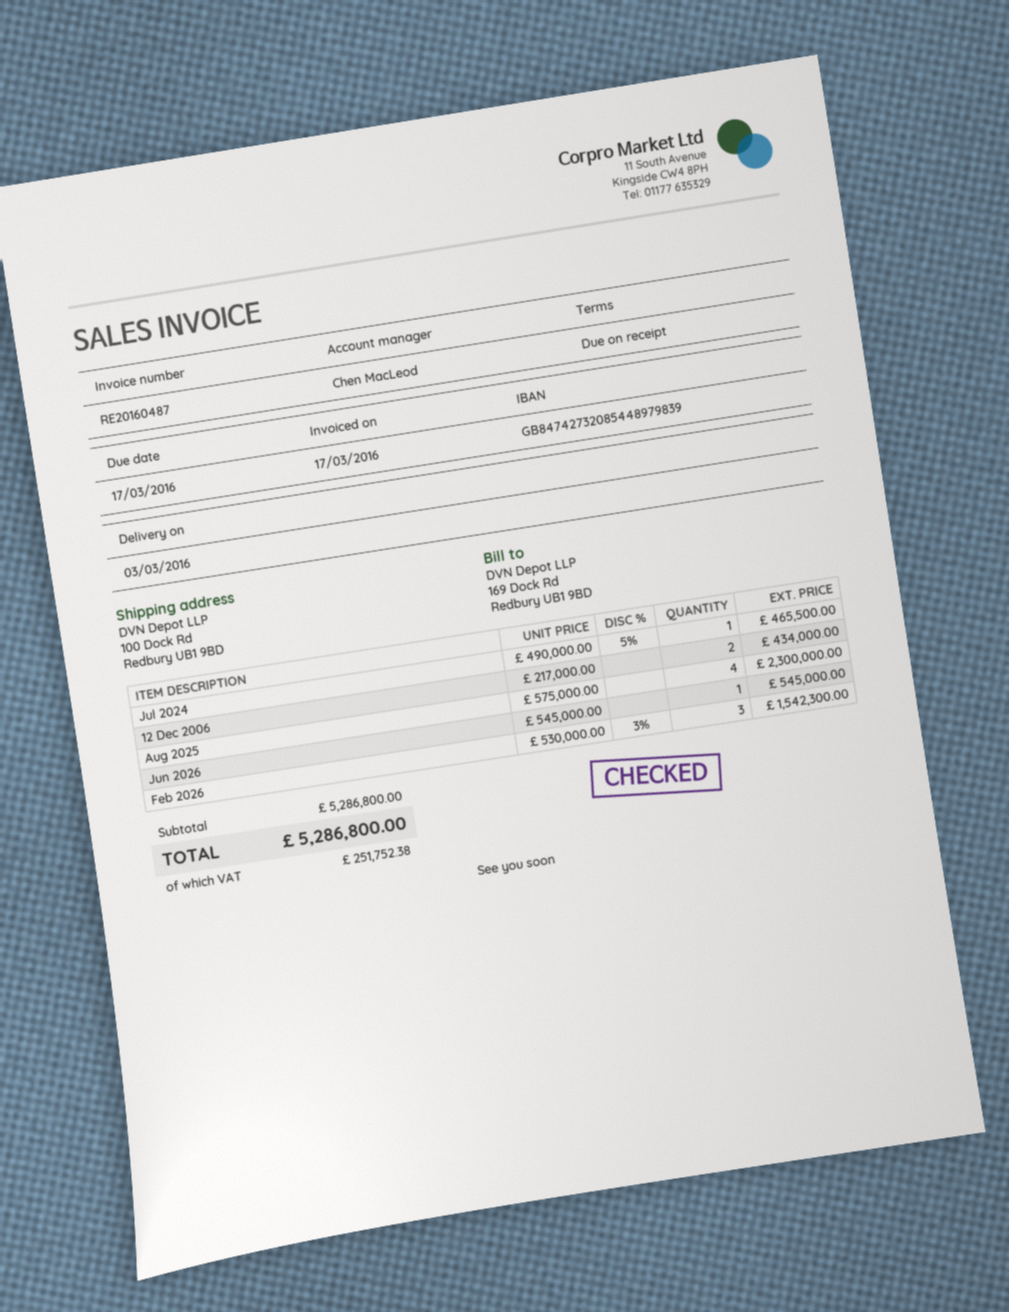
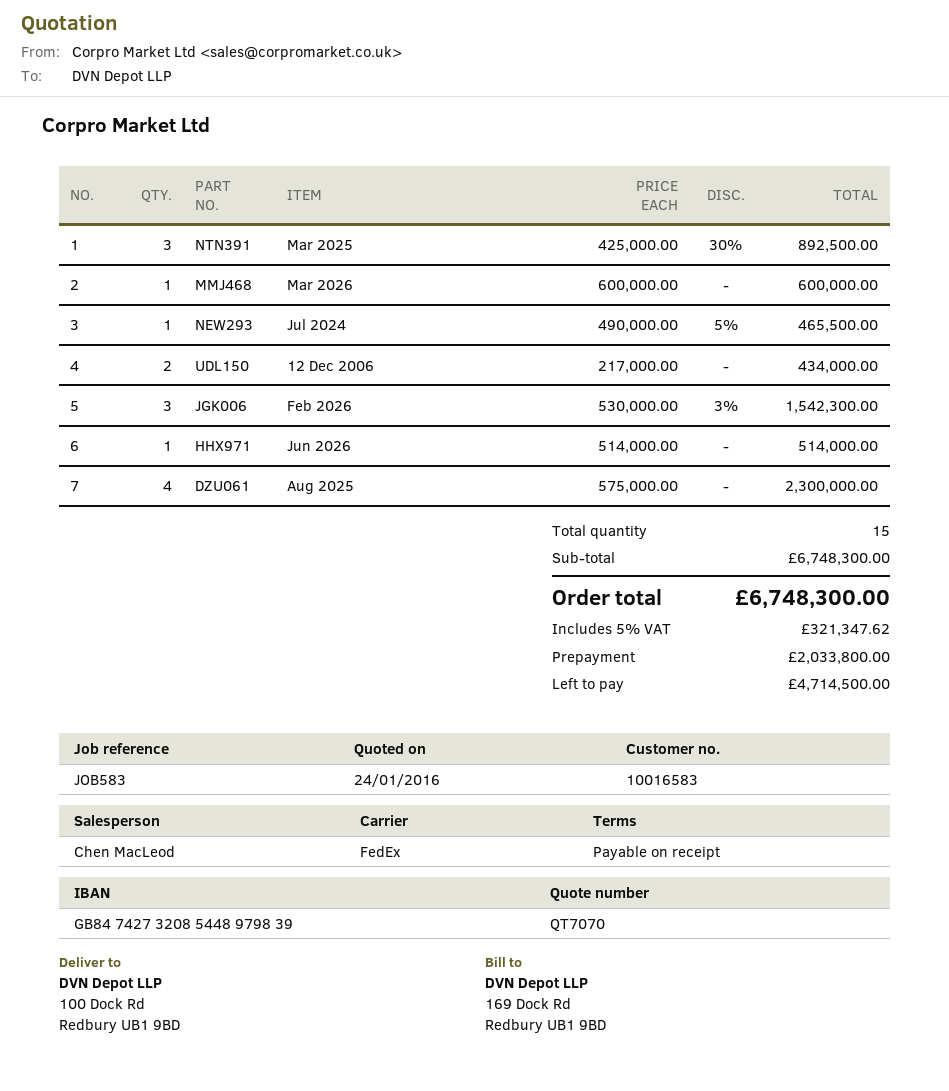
Jun 2026: 1 x 545000.00 = 545000.00 -> 1 x 514000.00 = 514000.00
Mar 2025: none -> 3 x 425000.00 - 30% = 892500.00
Mar 2026: none -> 1 x 600000.00 = 600000.00
subtotal: 5286800.00 -> 6748300.00
tax: 251752.38 -> 321347.62
total: 5286800.00 -> 6748300.00

